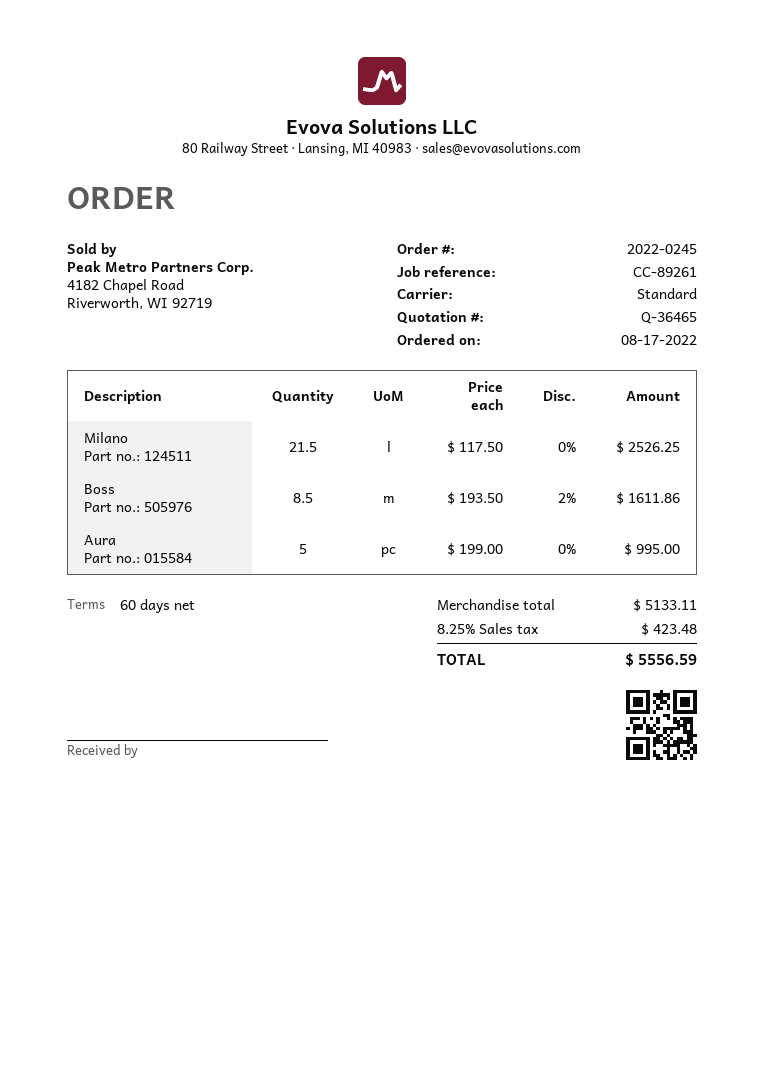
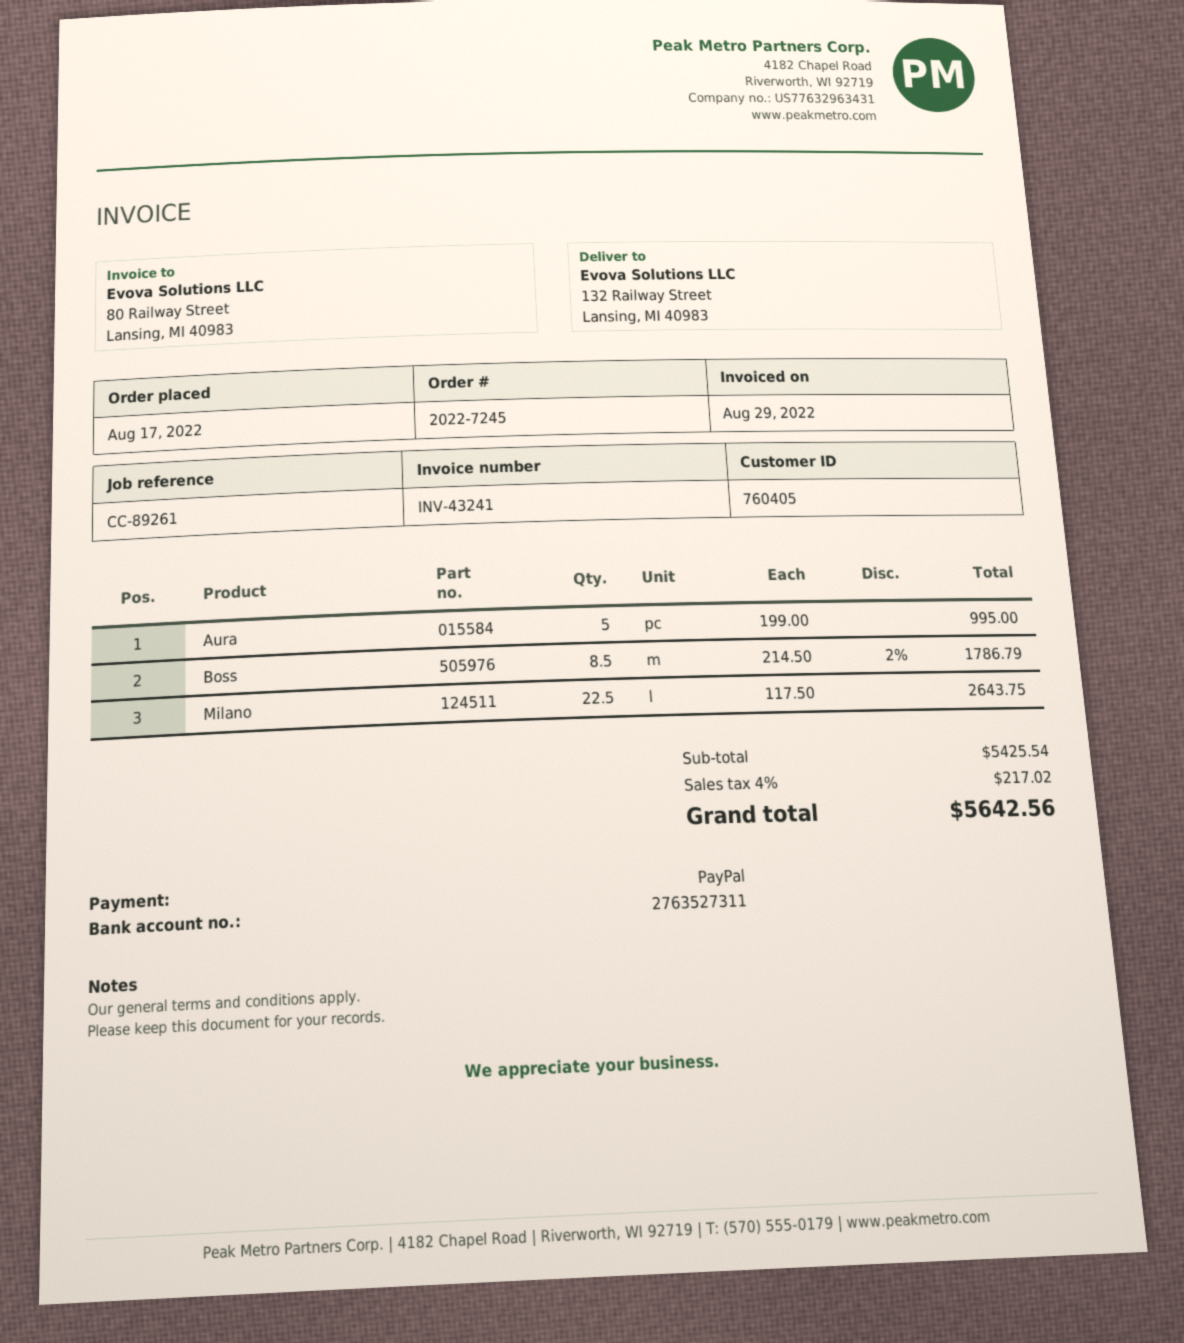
order number: 2022-0245 -> 2022-7245
Milano: 21.5 x 117.50 = 2526.25 -> 22.5 x 117.50 = 2643.75
Boss: 8.5 x 193.50 - 2% = 1611.86 -> 8.5 x 214.50 - 2% = 1786.79
subtotal: 5133.11 -> 5425.54
tax: 8.25% = 423.48 -> 4% = 217.02
total: 5556.59 -> 5642.56

